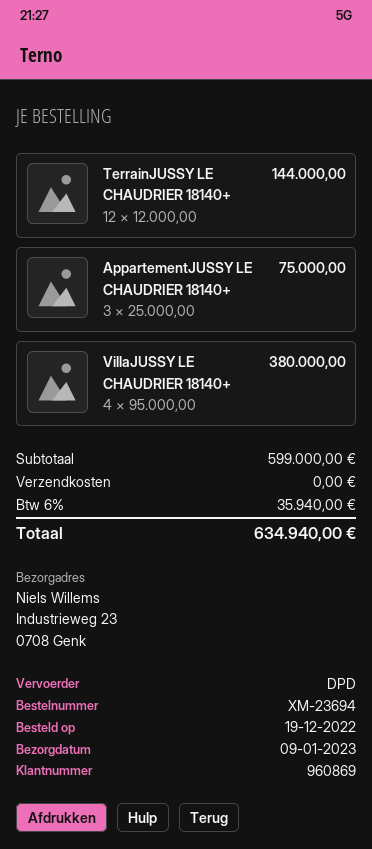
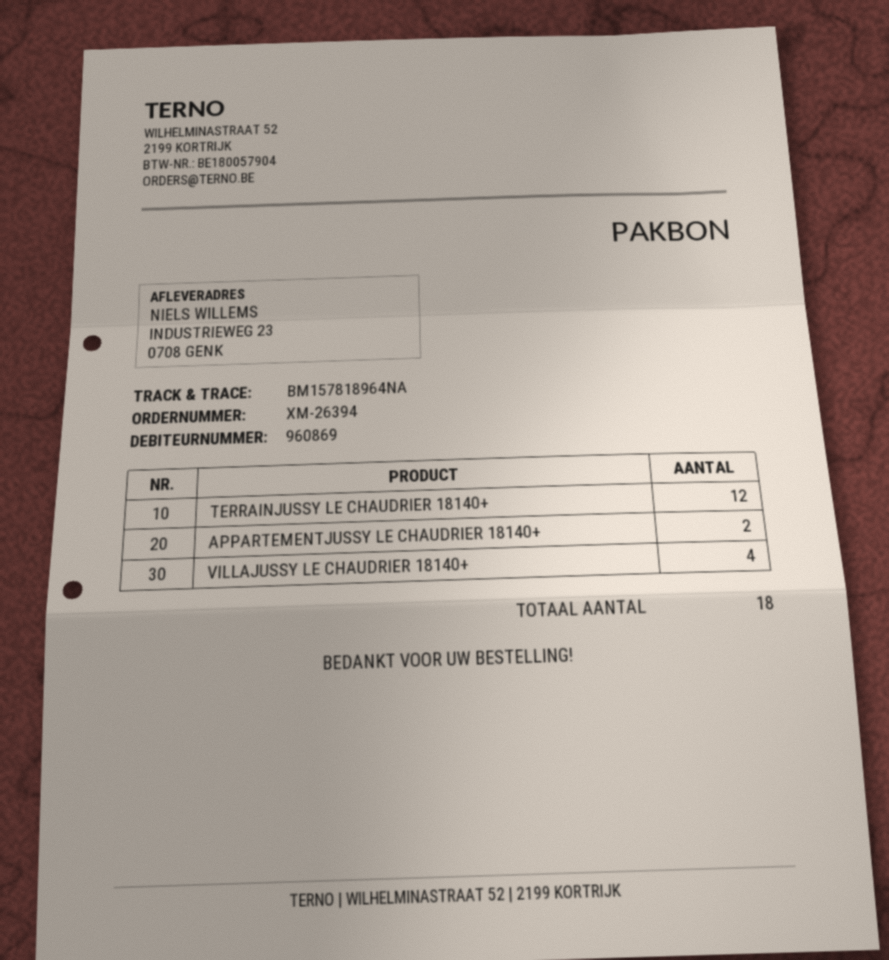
order number: XM-23694 -> XM-26394
AppartementJUSSY LE CHAUDRIER 18140+: 3 -> 2

